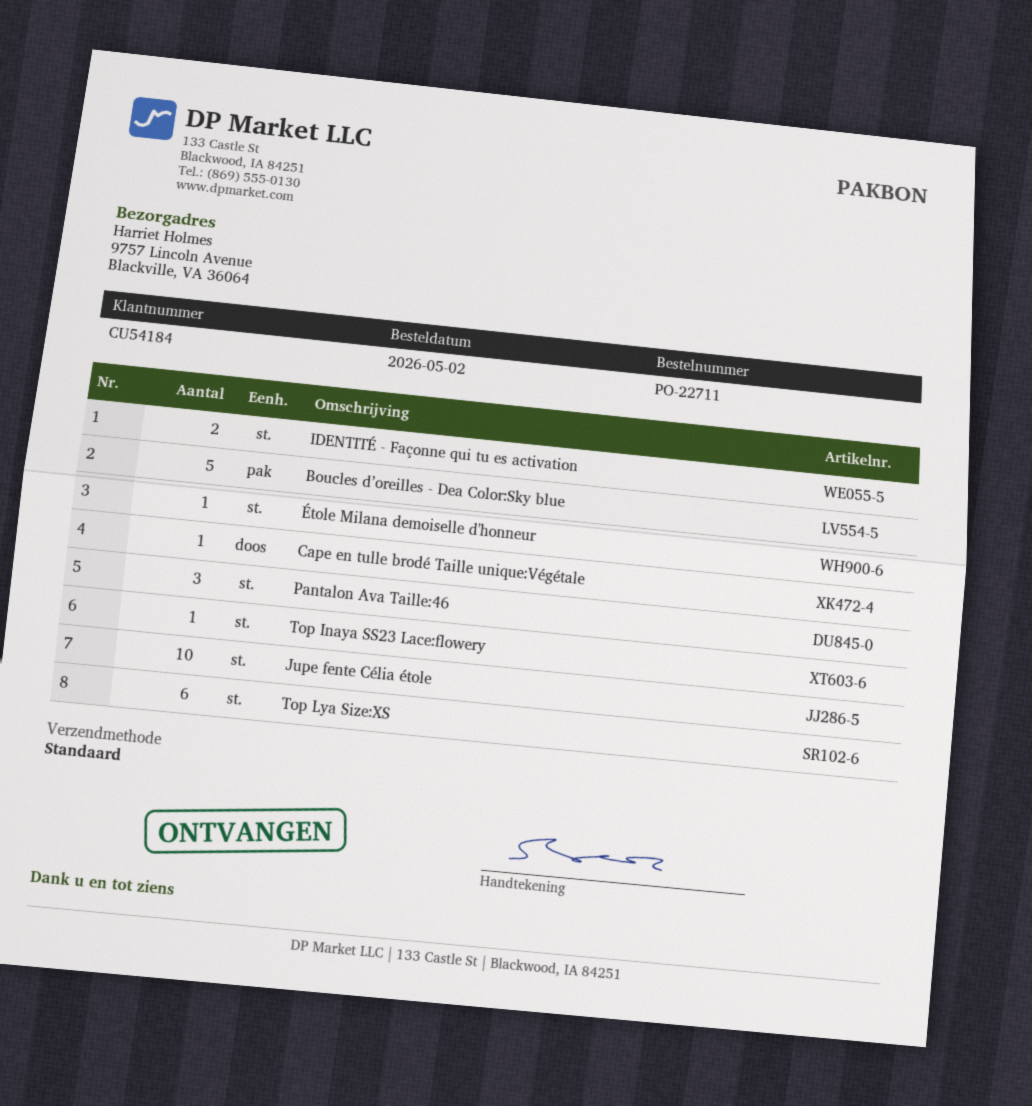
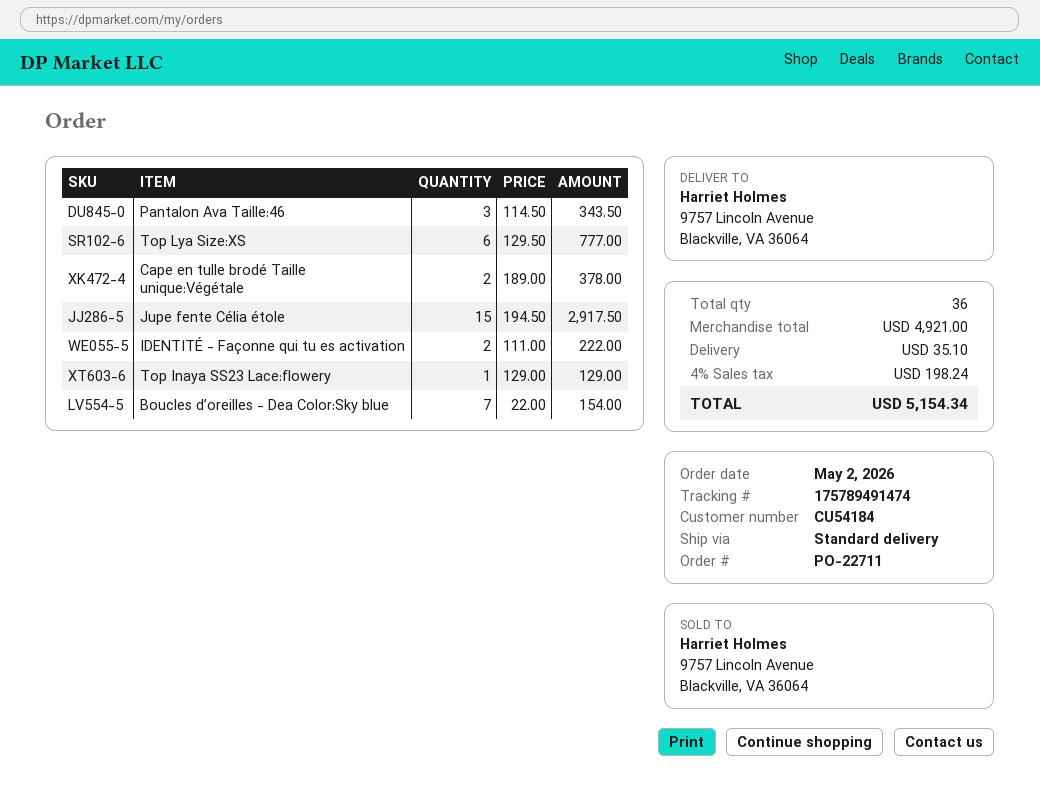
Boucles d’oreilles - Dea Color:Sky blue: 5 -> 7
Étole Milana demoiselle d'honneur: 1 -> none
Cape en tulle brodé Taille unique:Végétale: 1 -> 2
Jupe fente Célia étole: 10 -> 15

